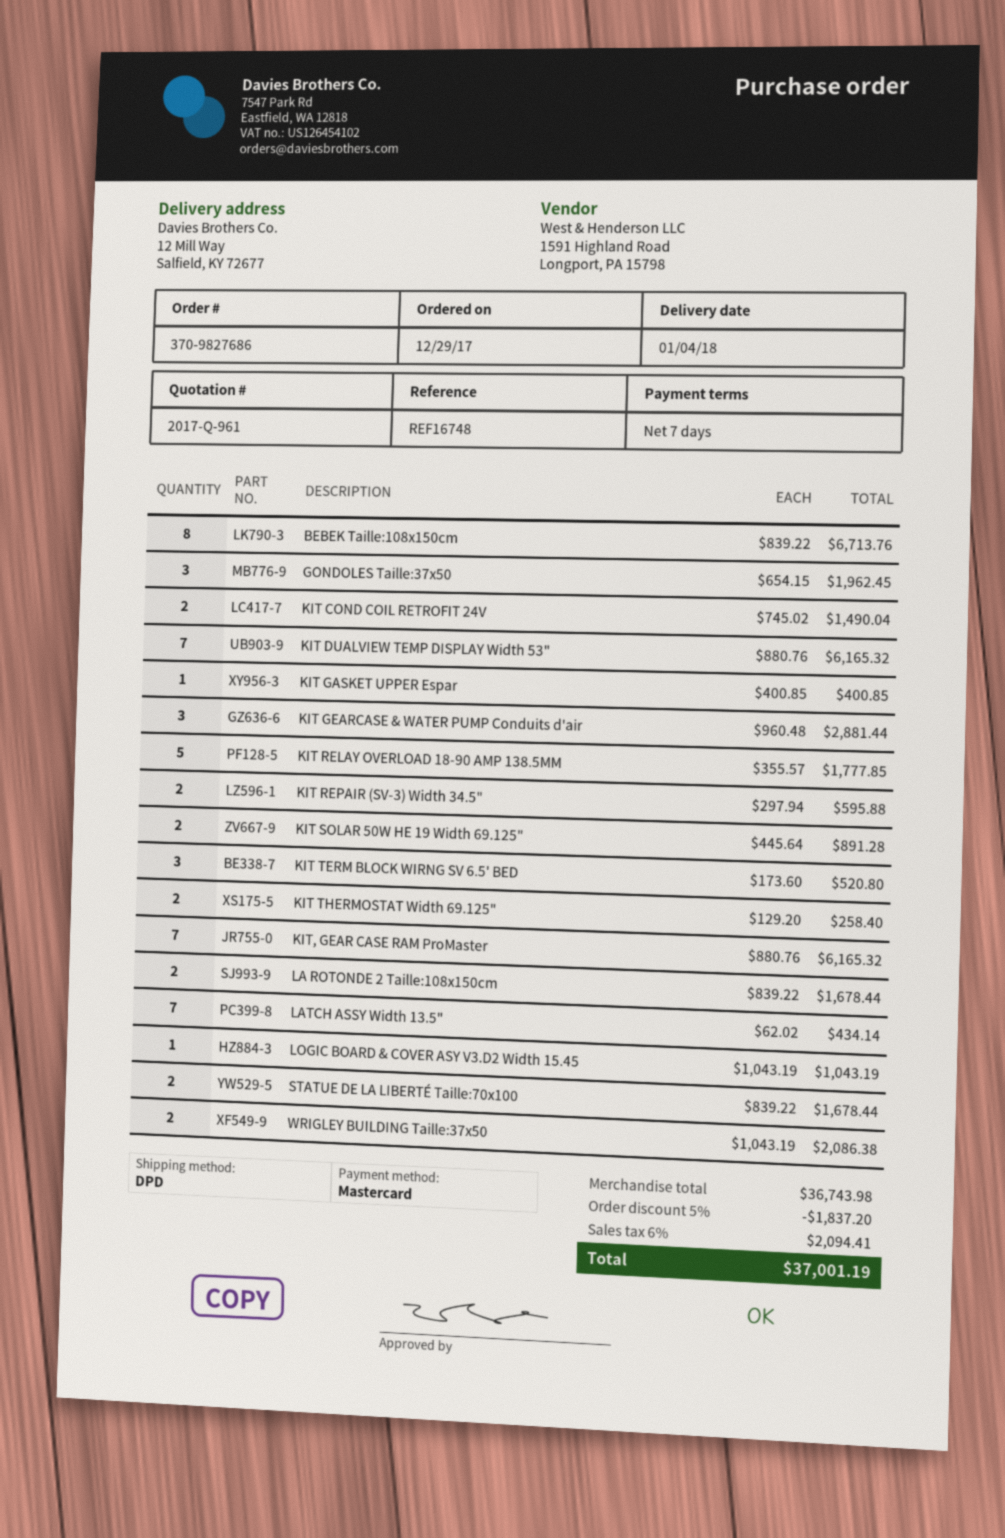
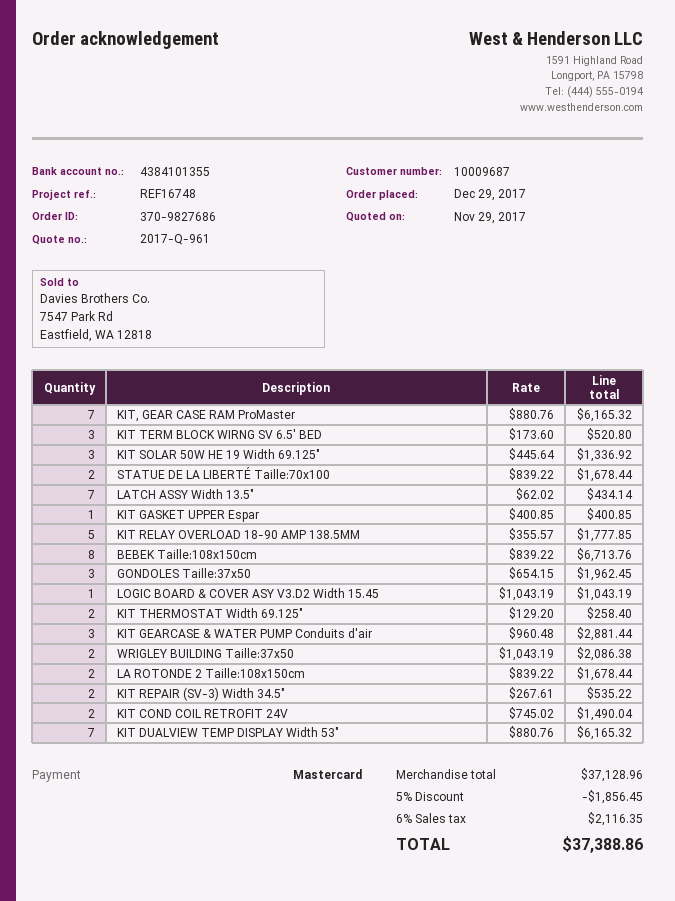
KIT REPAIR (SV-3) Width 34.5": 2 x 297.94 = 595.88 -> 2 x 267.61 = 535.22
KIT SOLAR 50W HE 19 Width 69.125": 2 x 445.64 = 891.28 -> 3 x 445.64 = 1336.92
subtotal: 36743.98 -> 37128.96
discount: 5% = 1837.20 -> 5% = 1856.45
tax: 6% = 2094.41 -> 6% = 2116.35
total: 37001.19 -> 37388.86

